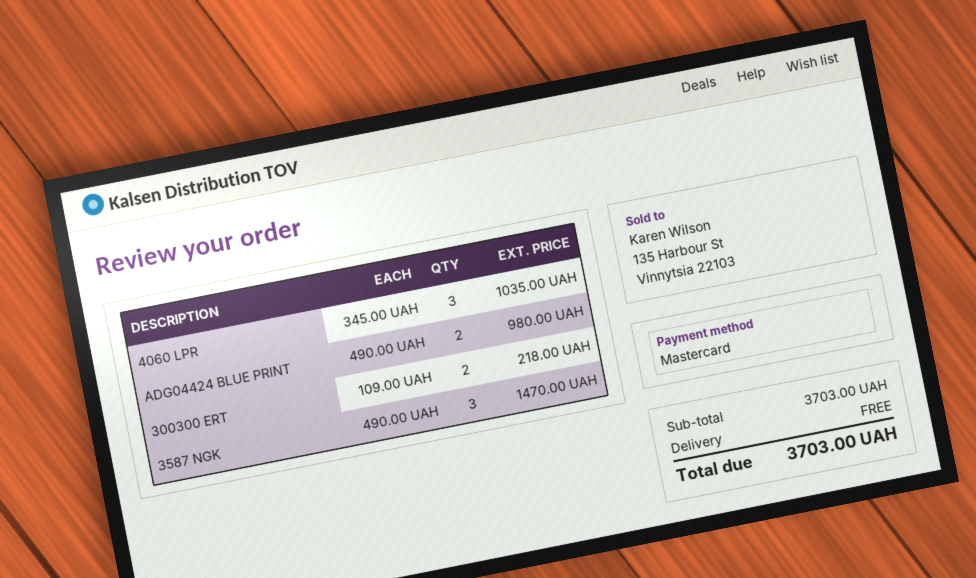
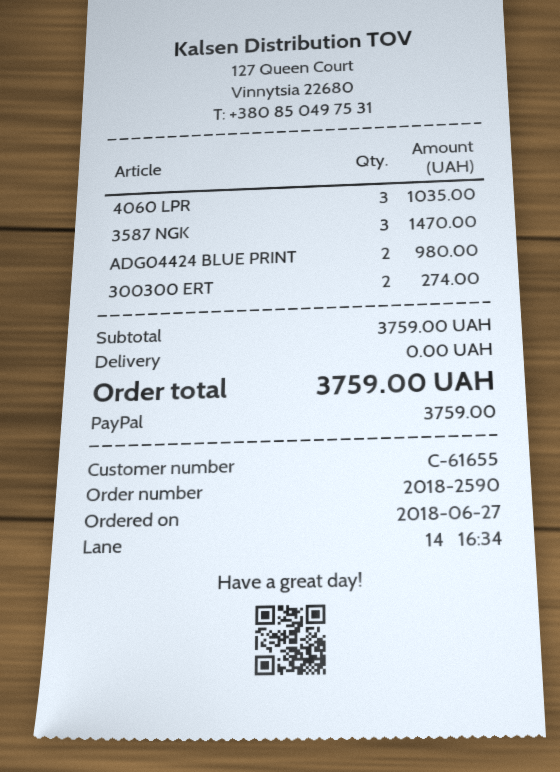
payment method: Mastercard -> PayPal
300300 ERT: 2 for 218.00 -> 2 for 274.00
subtotal: 3703.00 -> 3759.00
total: 3703.00 -> 3759.00

